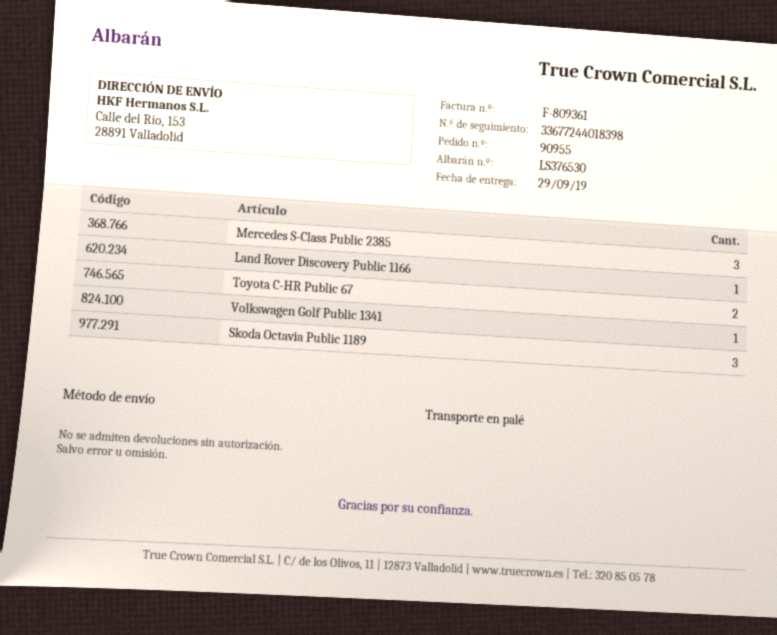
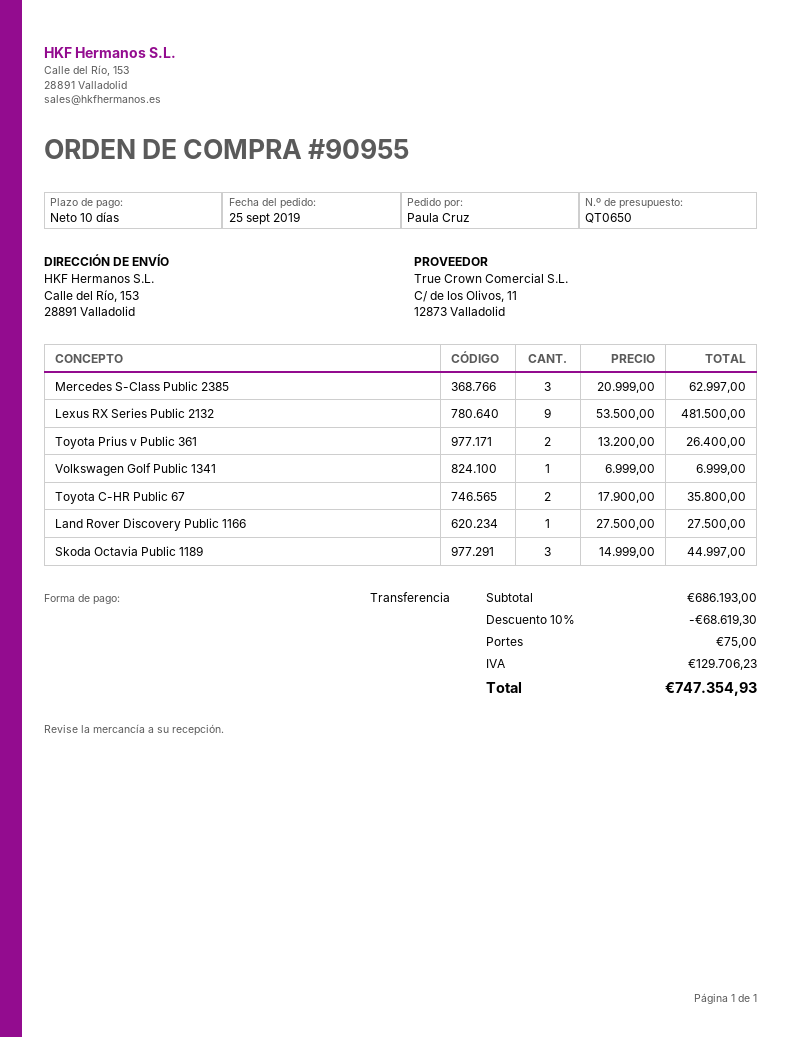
Lexus RX Series Public 2132: none -> 9
Toyota Prius v Public 361: none -> 2

